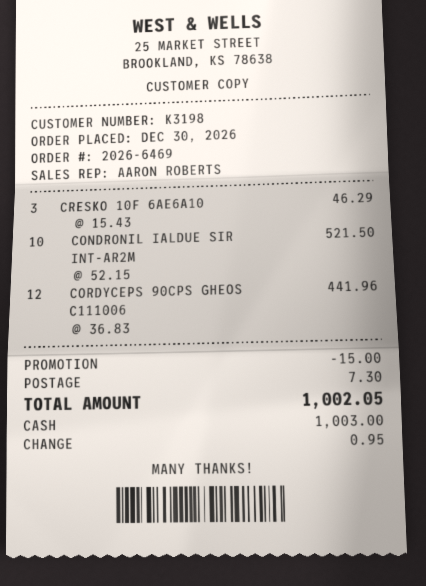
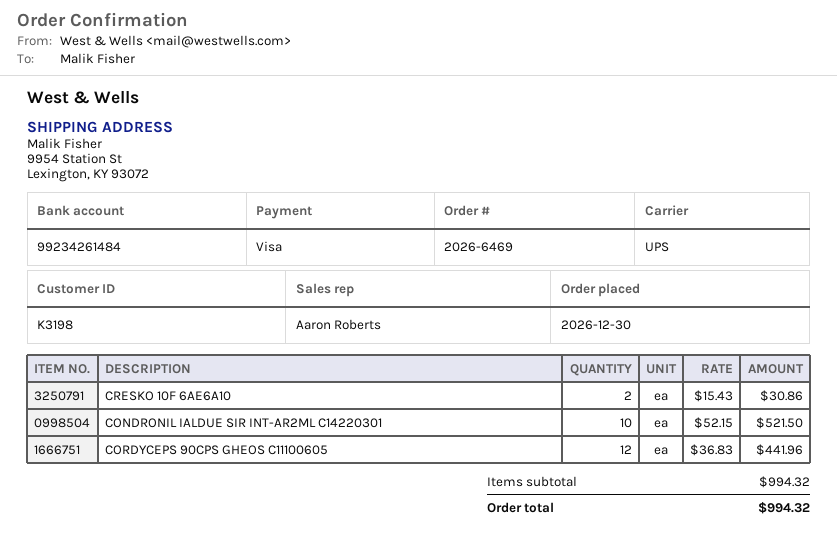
payment method: cash -> Visa
CRESKO 10F 6AE6A10: 3 x 15.43 = 46.29 -> 2 x 15.43 = 30.86
discount: 15.00 -> none
shipping: 7.30 -> none
total: 1002.05 -> 994.32

